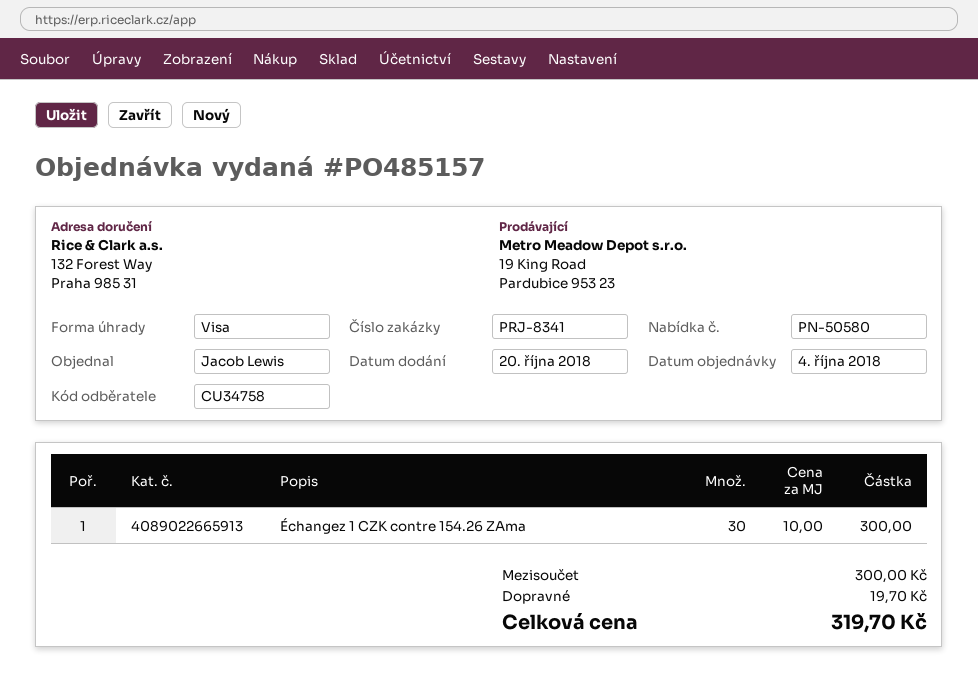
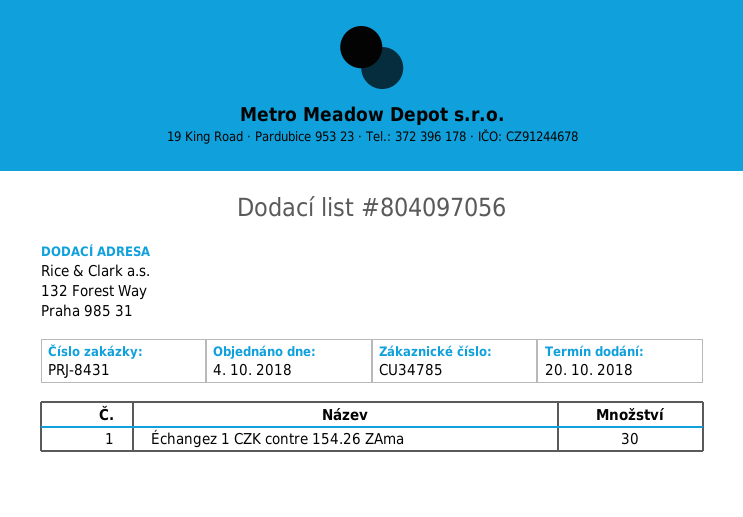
customer number: CU34758 -> CU34785
reference: PRJ-8341 -> PRJ-8431

